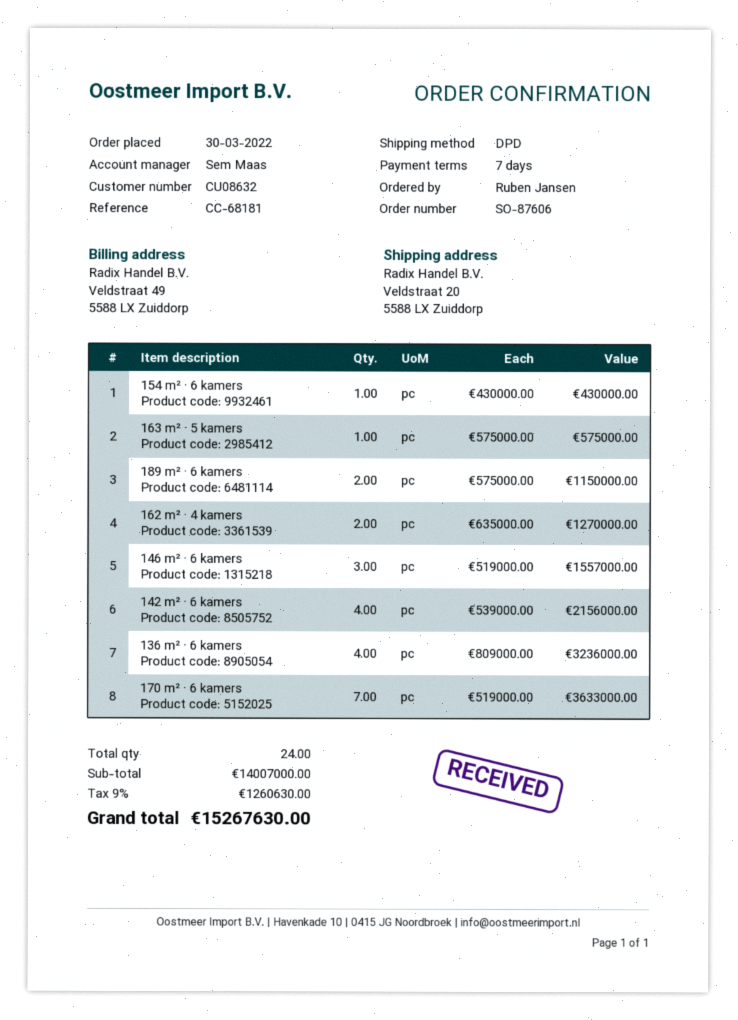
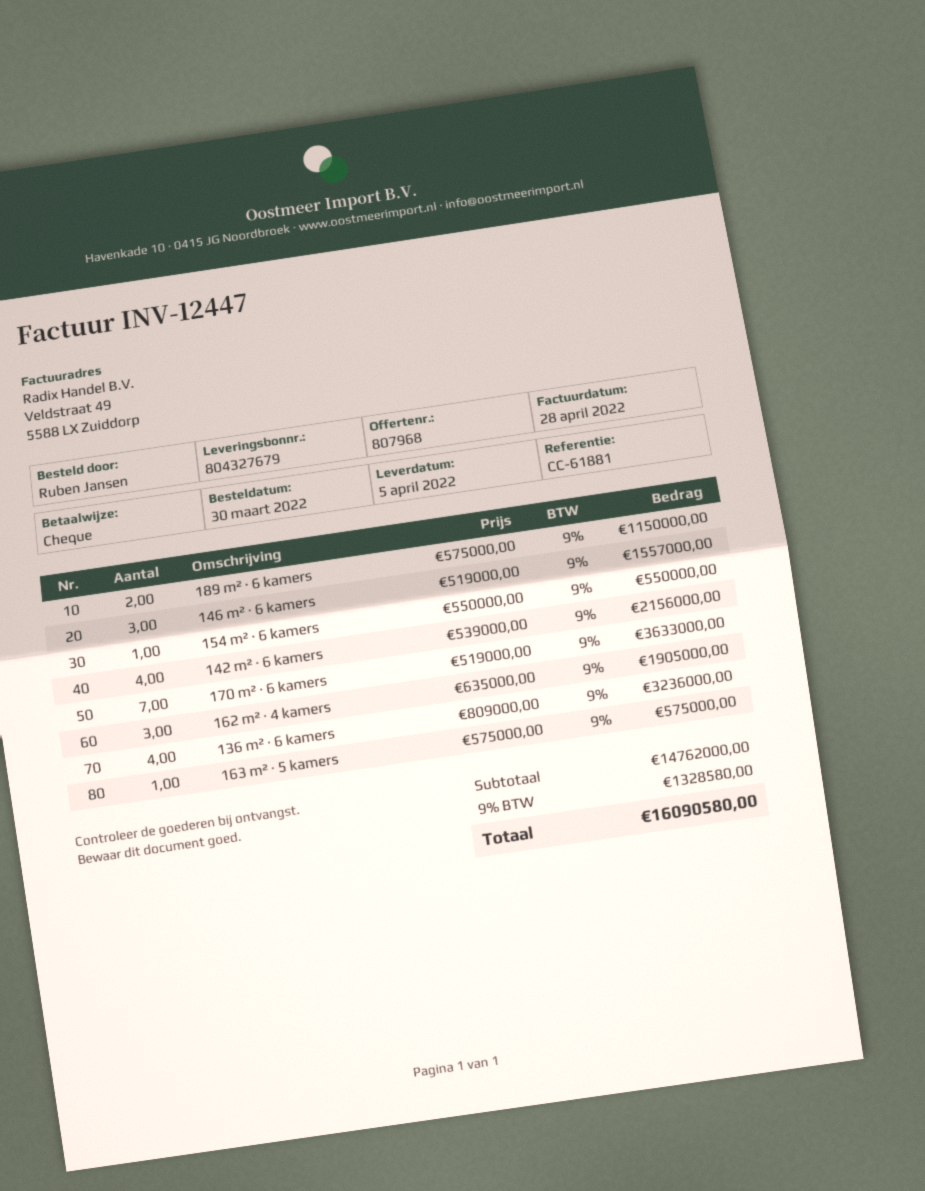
reference: CC-68181 -> CC-61881
154 m² · 6 kamers: 1 x 430000.00 = 430000.00 -> 1 x 550000.00 = 550000.00
162 m² · 4 kamers: 2 x 635000.00 = 1270000.00 -> 3 x 635000.00 = 1905000.00
subtotal: 14007000.00 -> 14762000.00
tax: 9% = 1260630.00 -> 9% = 1328580.00
total: 15267630.00 -> 16090580.00

